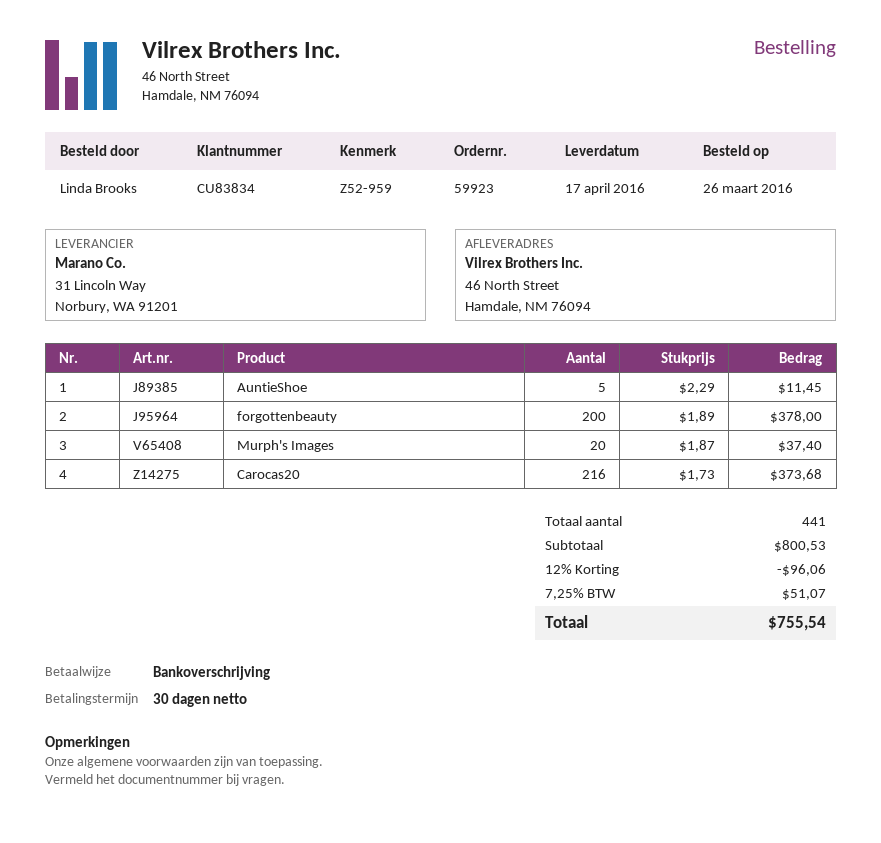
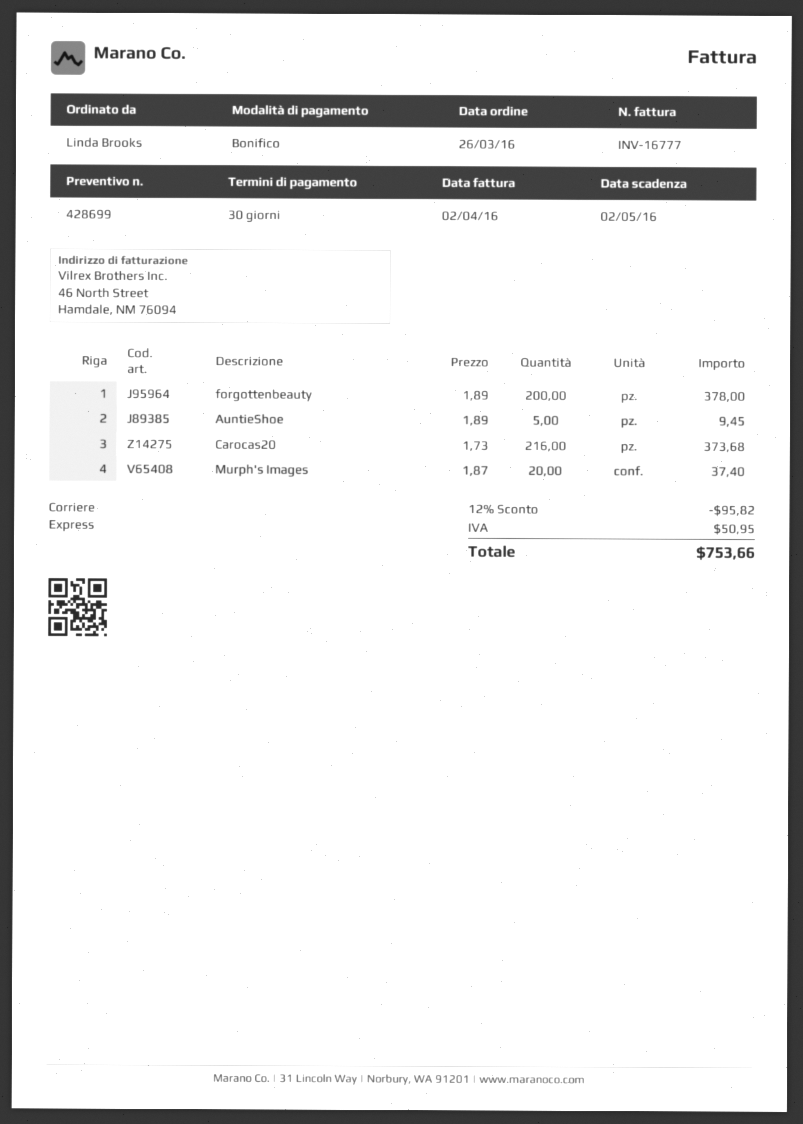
AuntieShoe: 5 x 2.29 = 11.45 -> 5 x 1.89 = 9.45
discount: 12% = 96.06 -> 12% = 95.82
tax: 51.07 -> 50.95
total: 755.54 -> 753.66

